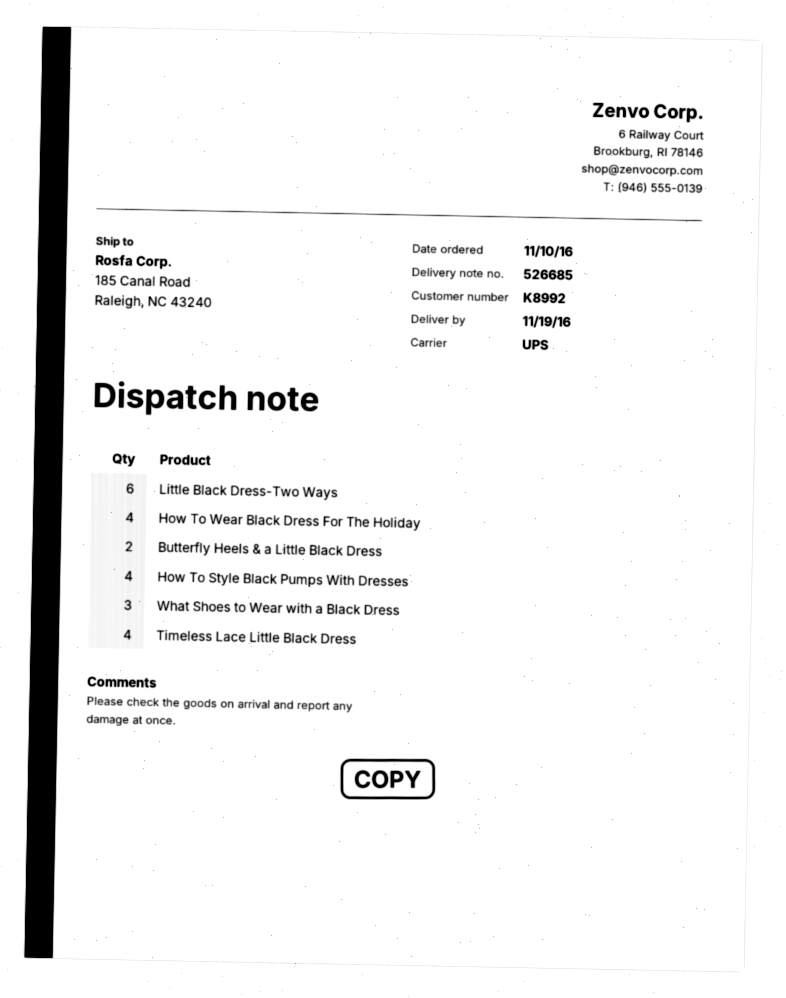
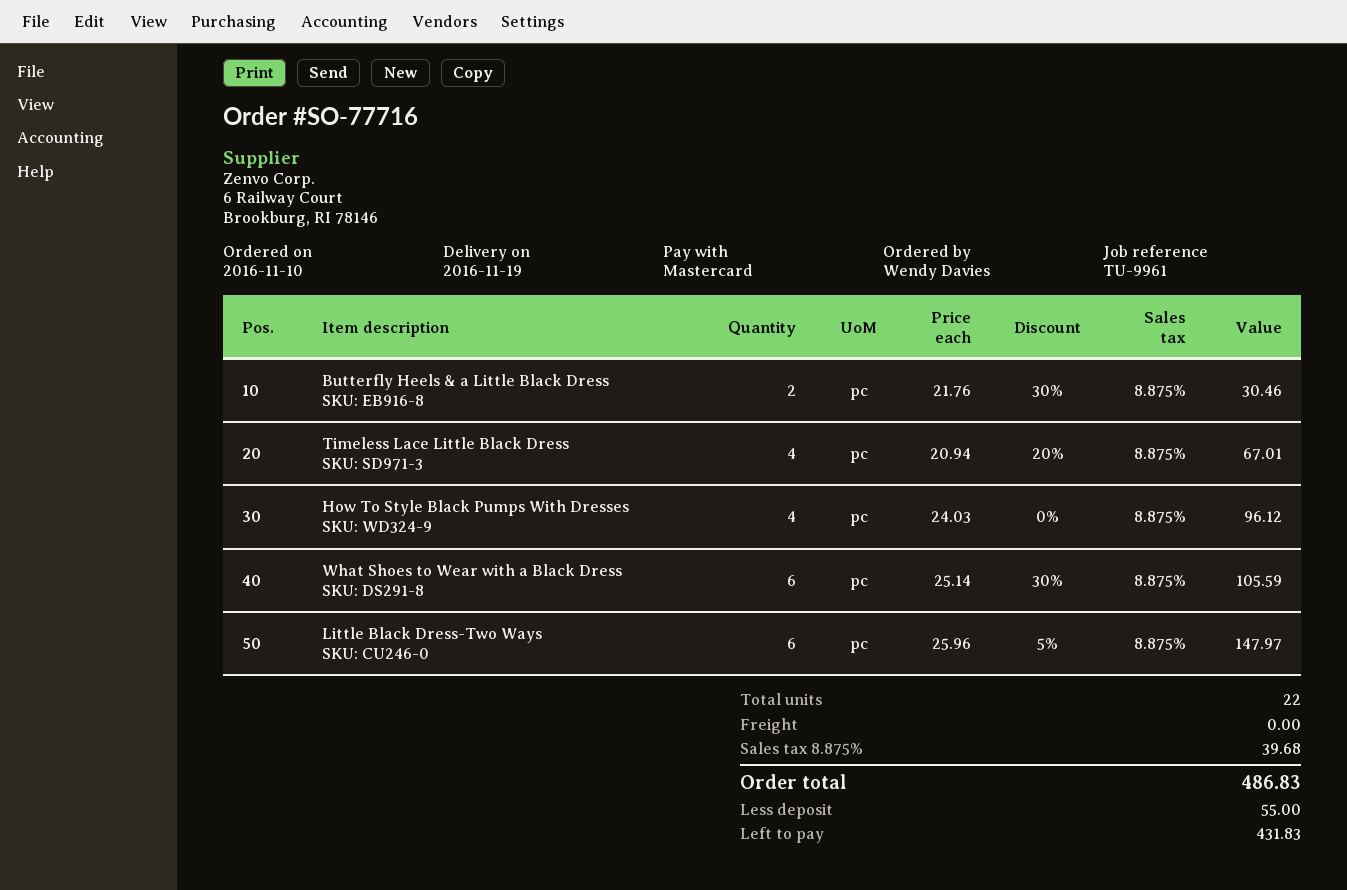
How To Wear Black Dress For The Holiday: 4 -> none
What Shoes to Wear with a Black Dress: 3 -> 6

